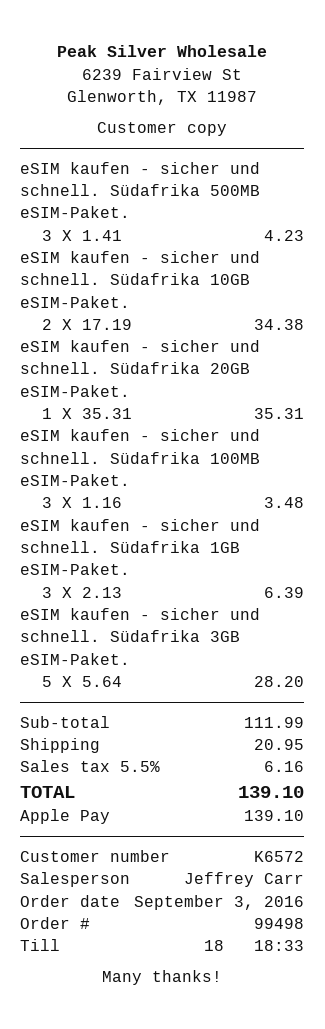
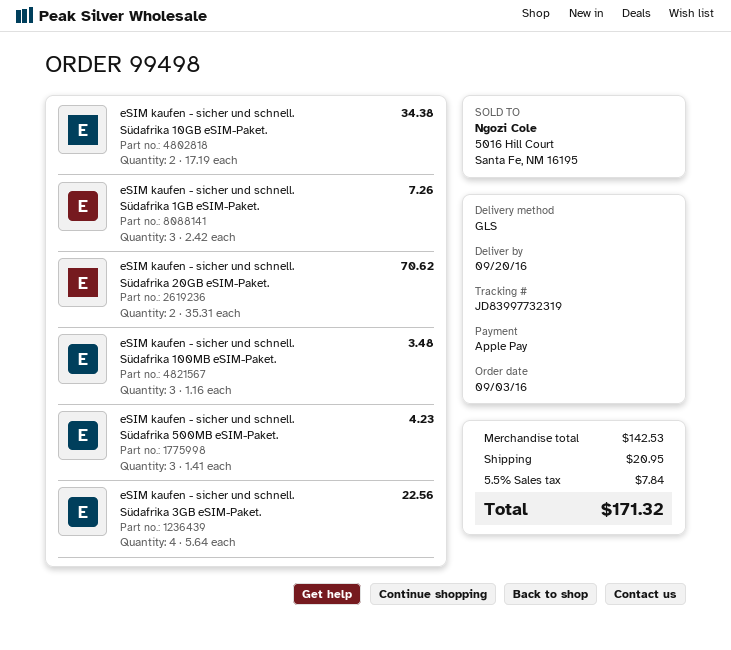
eSIM kaufen - sicher und schnell. Südafrika 20GB eSIM-Paket.: 1 x 35.31 = 35.31 -> 2 x 35.31 = 70.62
eSIM kaufen - sicher und schnell. Südafrika 1GB eSIM-Paket.: 3 x 2.13 = 6.39 -> 3 x 2.42 = 7.26
eSIM kaufen - sicher und schnell. Südafrika 3GB eSIM-Paket.: 5 x 5.64 = 28.20 -> 4 x 5.64 = 22.56
subtotal: 111.99 -> 142.53
tax: 5.5% = 6.16 -> 5.5% = 7.84
total: 139.10 -> 171.32

